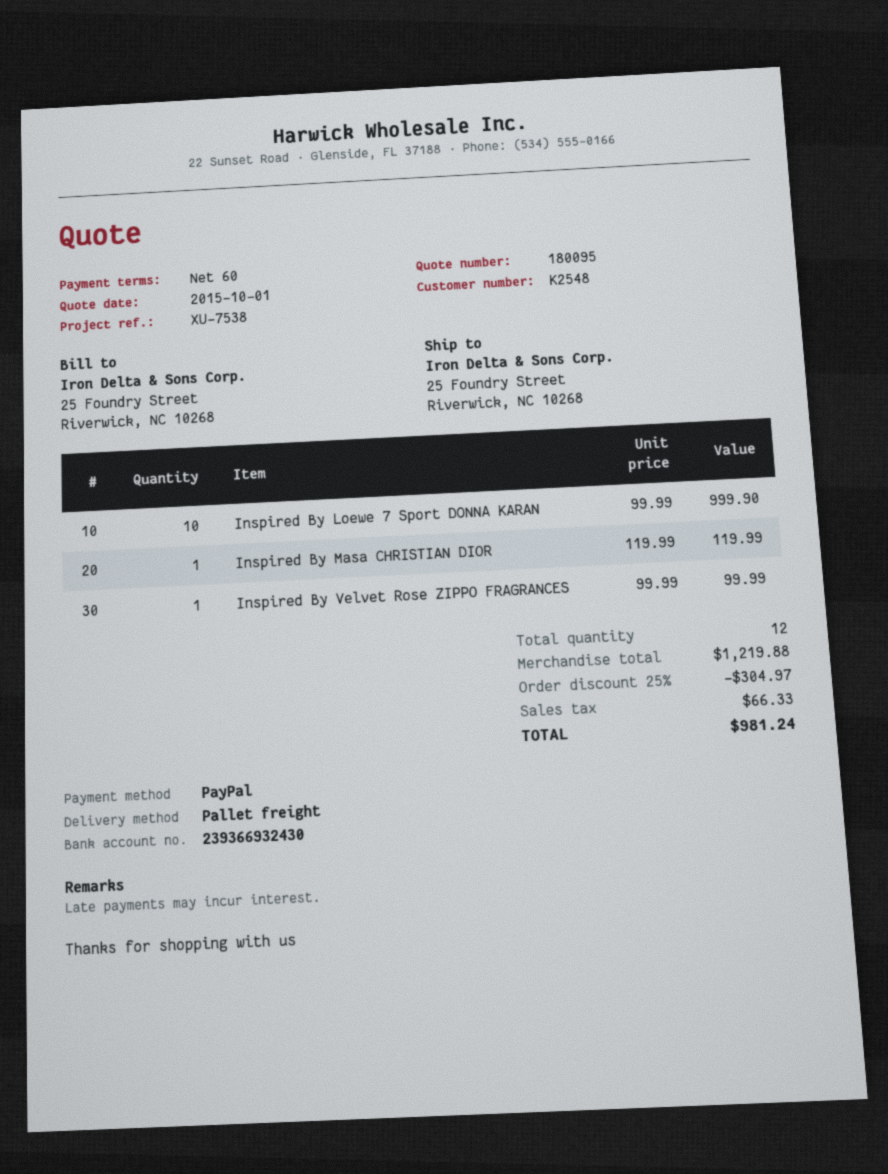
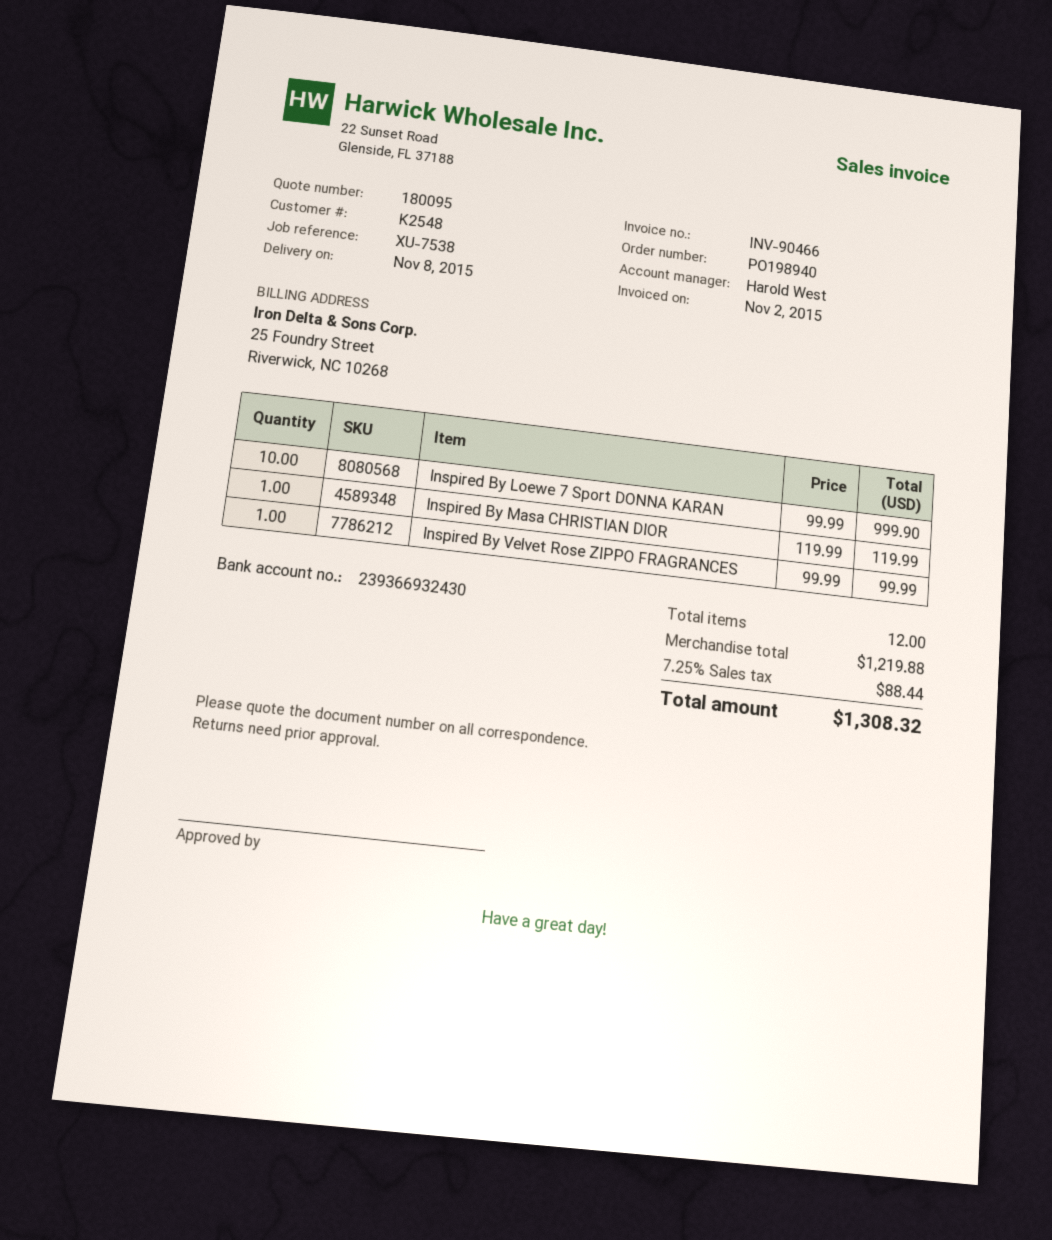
discount: 25% = 304.97 -> none
tax: 66.33 -> 88.44
total: 981.24 -> 1308.32

